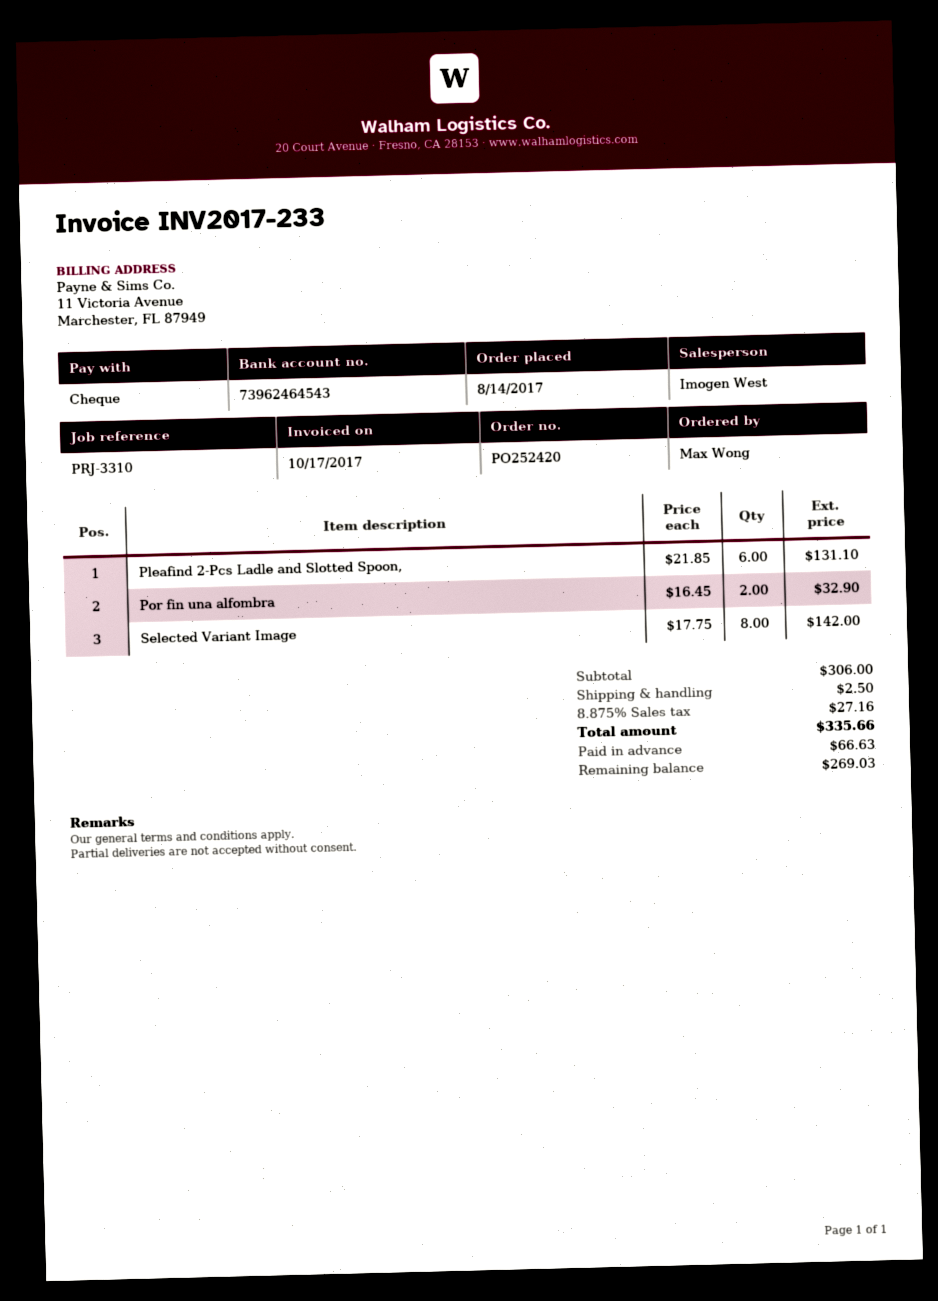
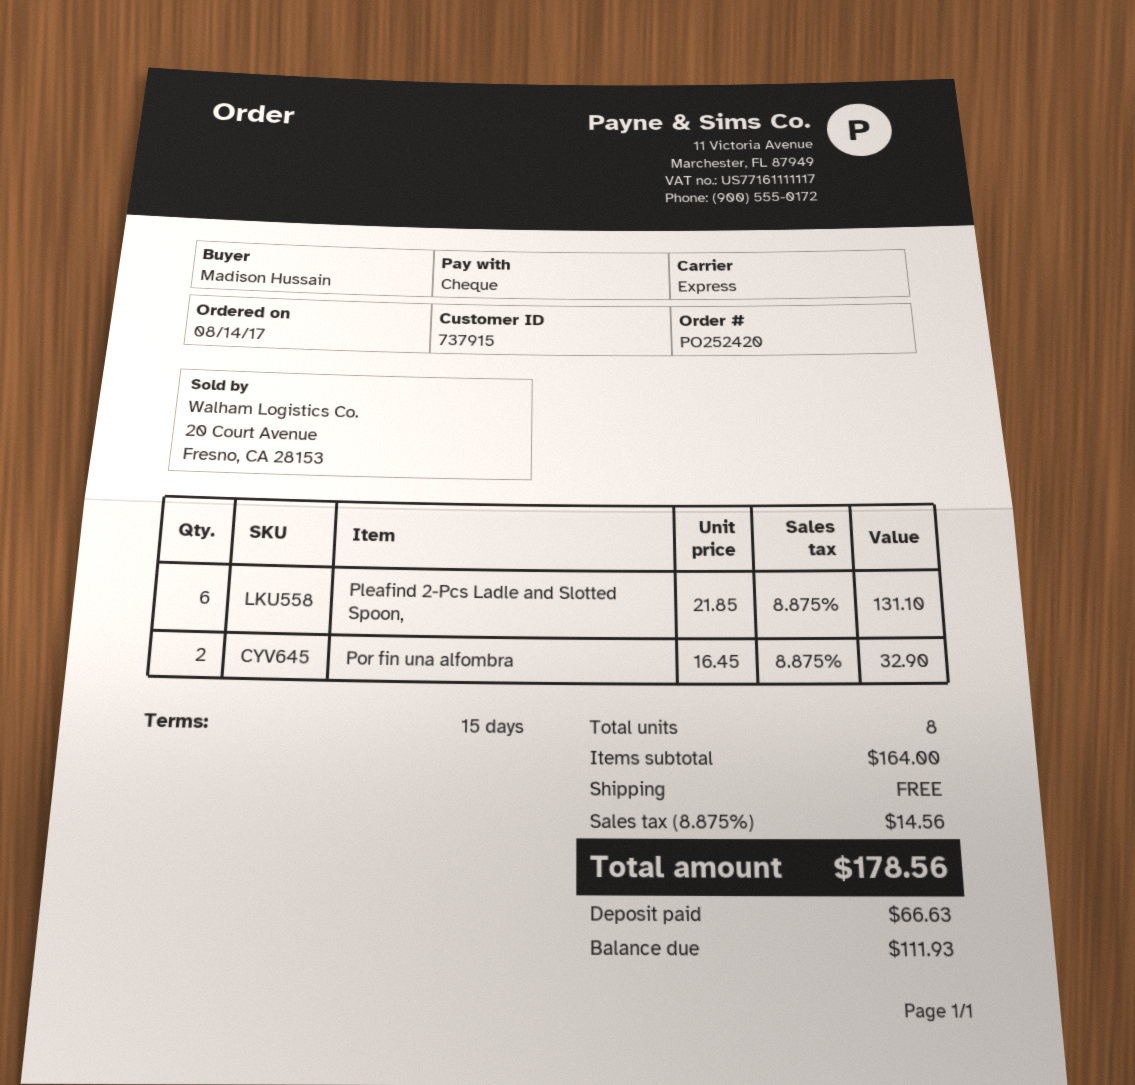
ordered by: Max Wong -> Madison Hussain
Selected Variant Image: 8 x 17.75 = 142.00 -> none
subtotal: 306.00 -> 164.00
shipping: 2.50 -> 0.00
tax: 8.875% = 27.16 -> 8.875% = 14.56
total: 335.66 -> 178.56
balance: 269.03 -> 111.93

